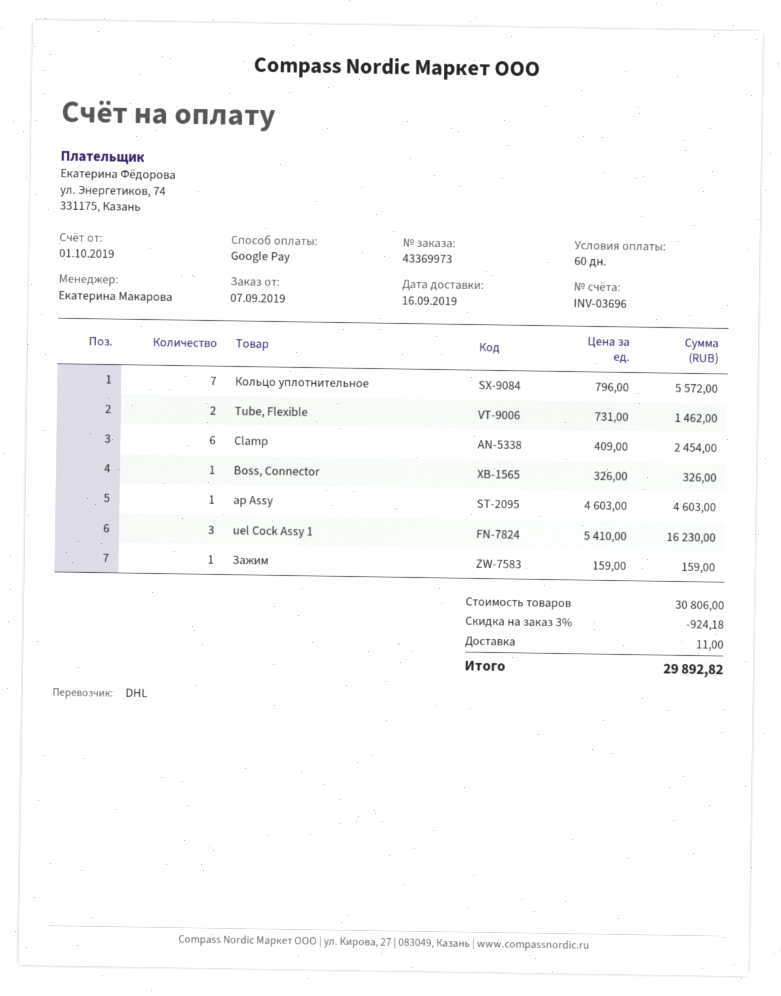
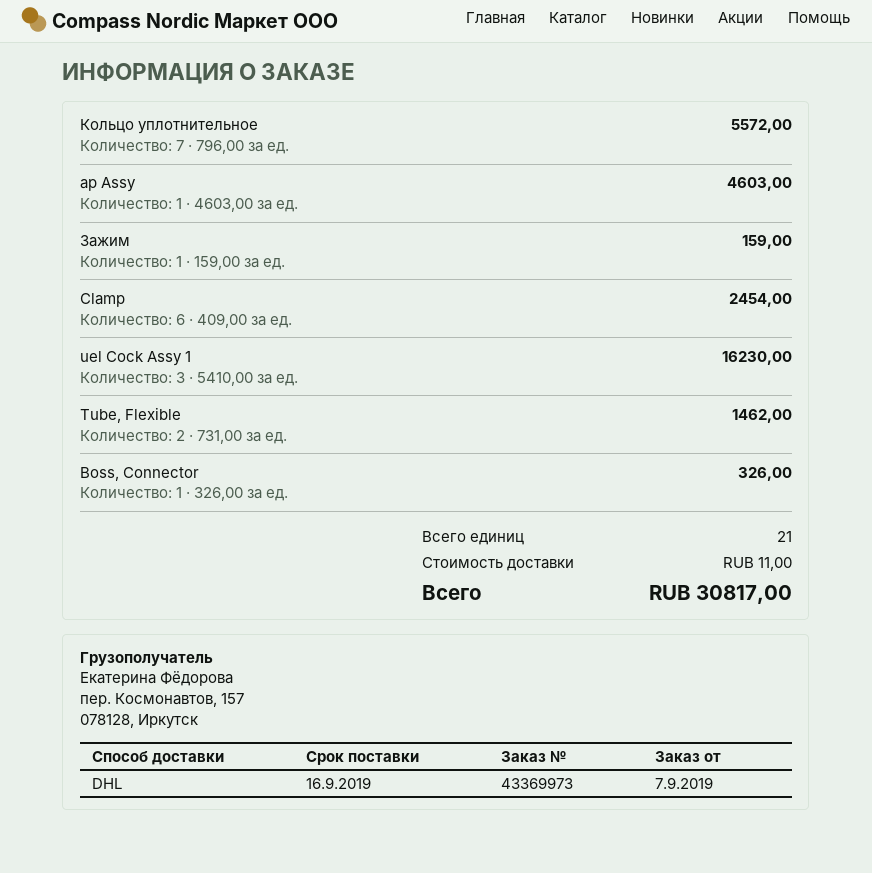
discount: 3% = 924.18 -> none
total: 29892.82 -> 30817.00

